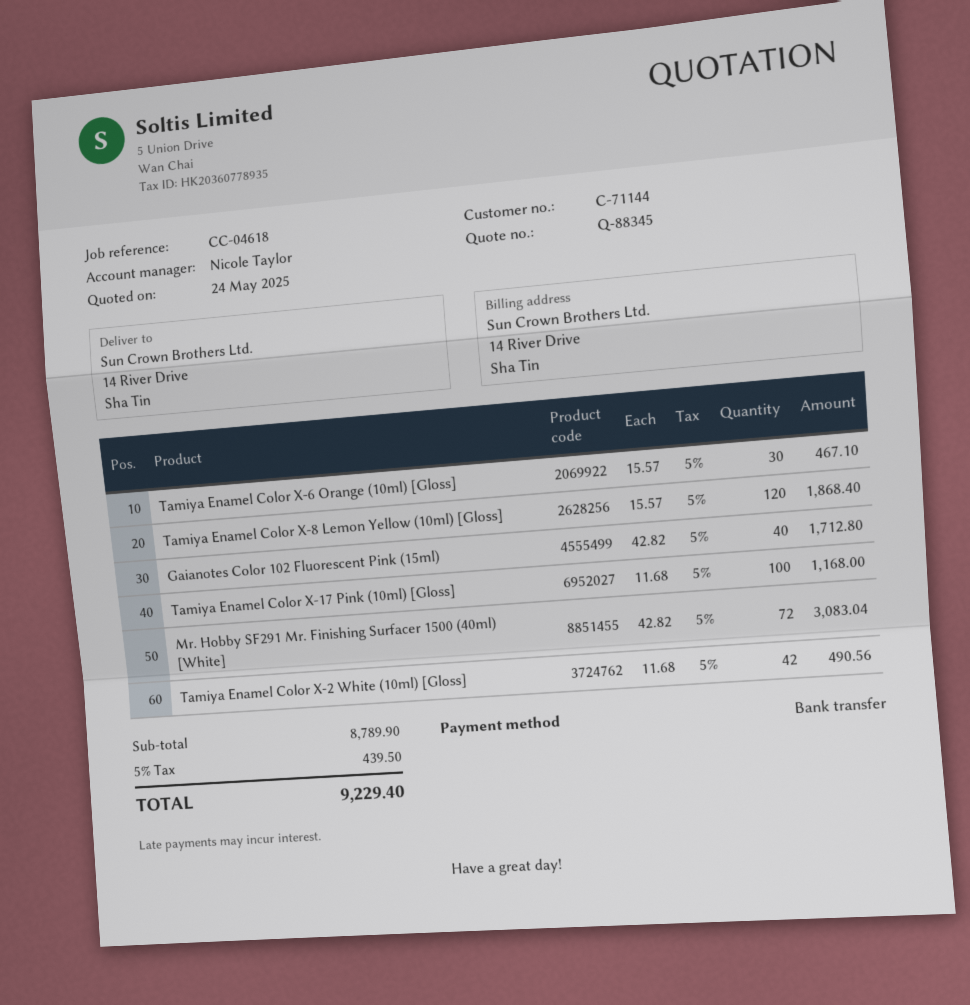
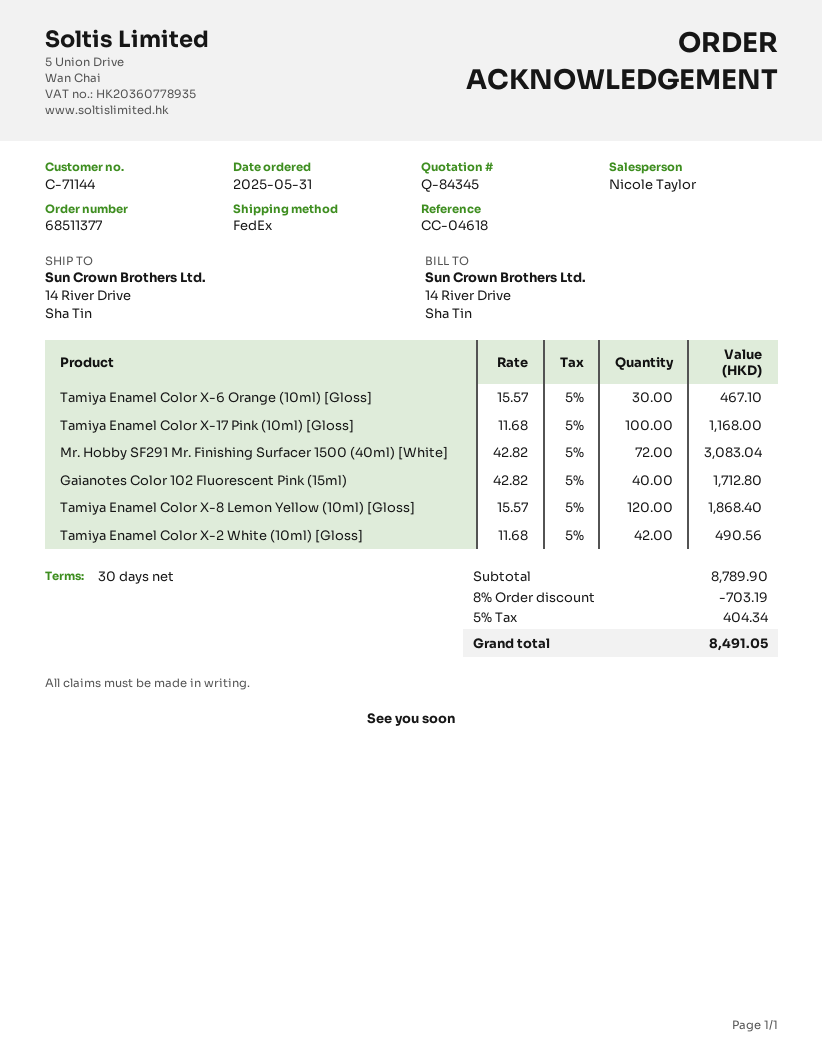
quote number: Q-88345 -> Q-84345
discount: none -> 8% = 703.19
tax: 5% = 439.50 -> 5% = 404.34
total: 9229.40 -> 8491.05

